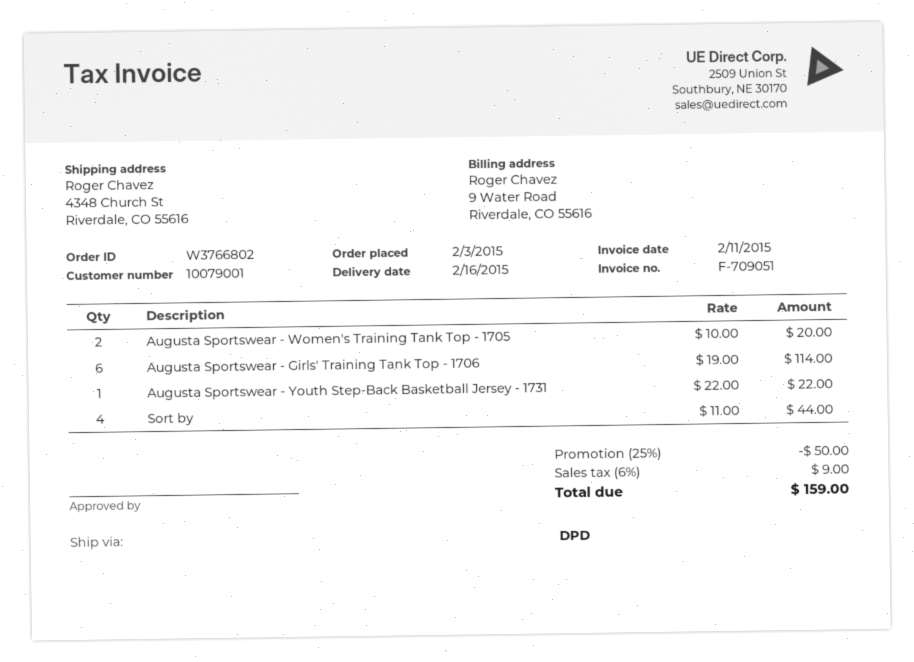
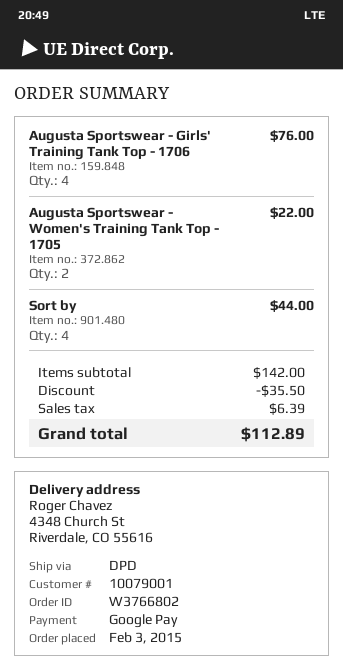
Augusta Sportswear - Women's Training Tank Top - 1705: 2 for 20.00 -> 2 for 22.00
Augusta Sportswear - Girls' Training Tank Top - 1706: 6 for 114.00 -> 4 for 76.00
Augusta Sportswear - Youth Step-Back Basketball Jersey - 1731: 1 for 22.00 -> none
discount: 50.00 -> 35.50
tax: 9.00 -> 6.39
total: 159.00 -> 112.89

